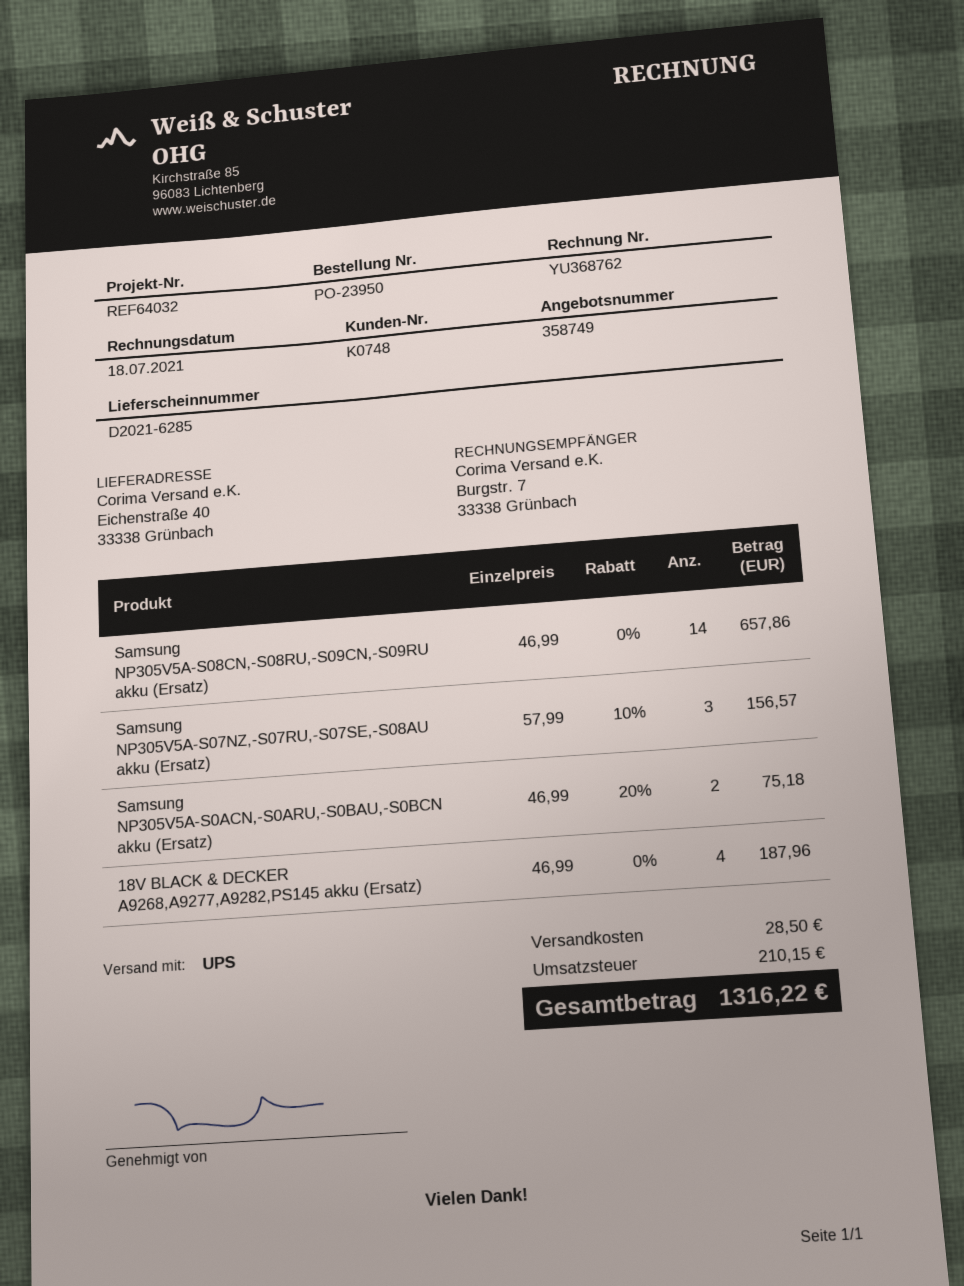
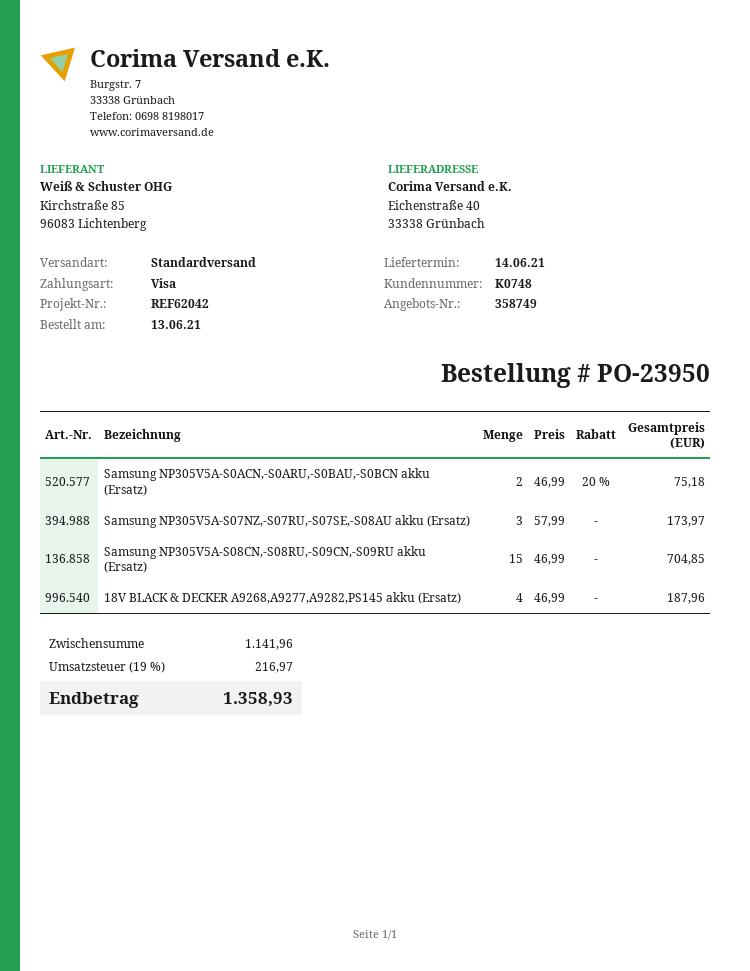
reference: REF64032 -> REF62042
shipping method: UPS -> standard
Samsung NP305V5A-S08CN,-S08RU,-S09CN,-S09RU akku (Ersatz): 14 x 46.99 = 657.86 -> 15 x 46.99 = 704.85
Samsung NP305V5A-S07NZ,-S07RU,-S07SE,-S08AU akku (Ersatz): 3 x 57.99 - 10% = 156.57 -> 3 x 57.99 = 173.97
shipping: 28.50 -> none
tax: 210.15 -> 216.97
total: 1316.22 -> 1358.93

